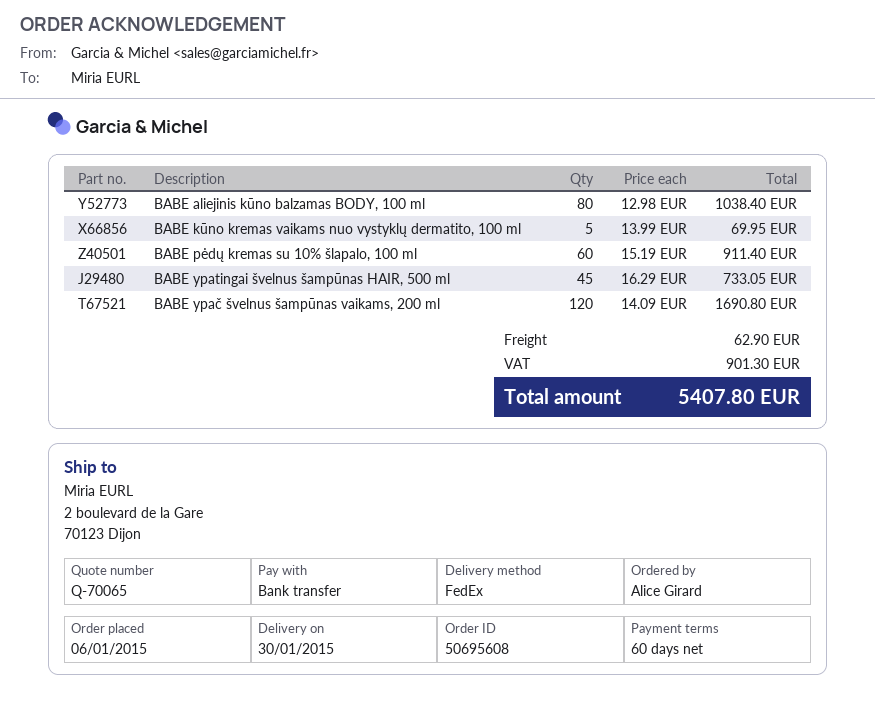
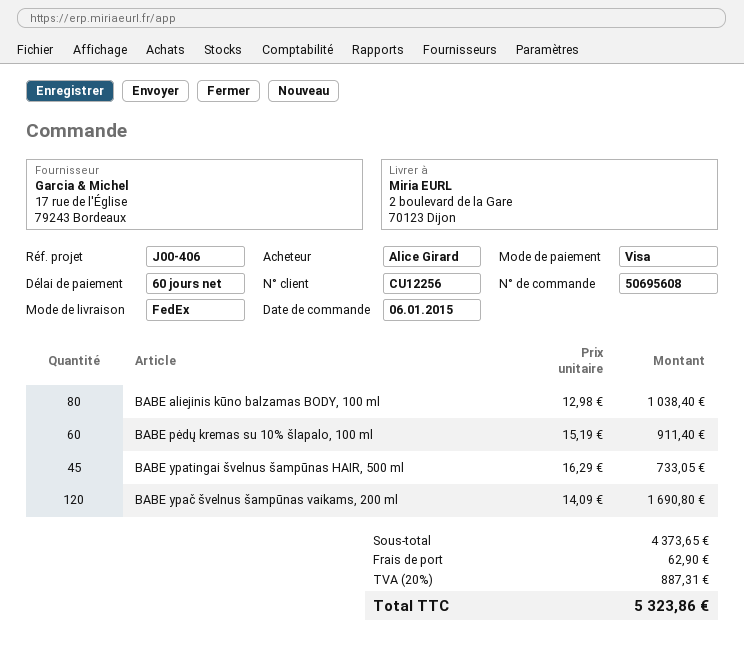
payment method: bank transfer -> Visa
BABE kūno kremas vaikams nuo vystyklų dermatito, 100 ml: 5 x 13.99 = 69.95 -> none
tax: 901.30 -> 887.31
total: 5407.80 -> 5323.86

